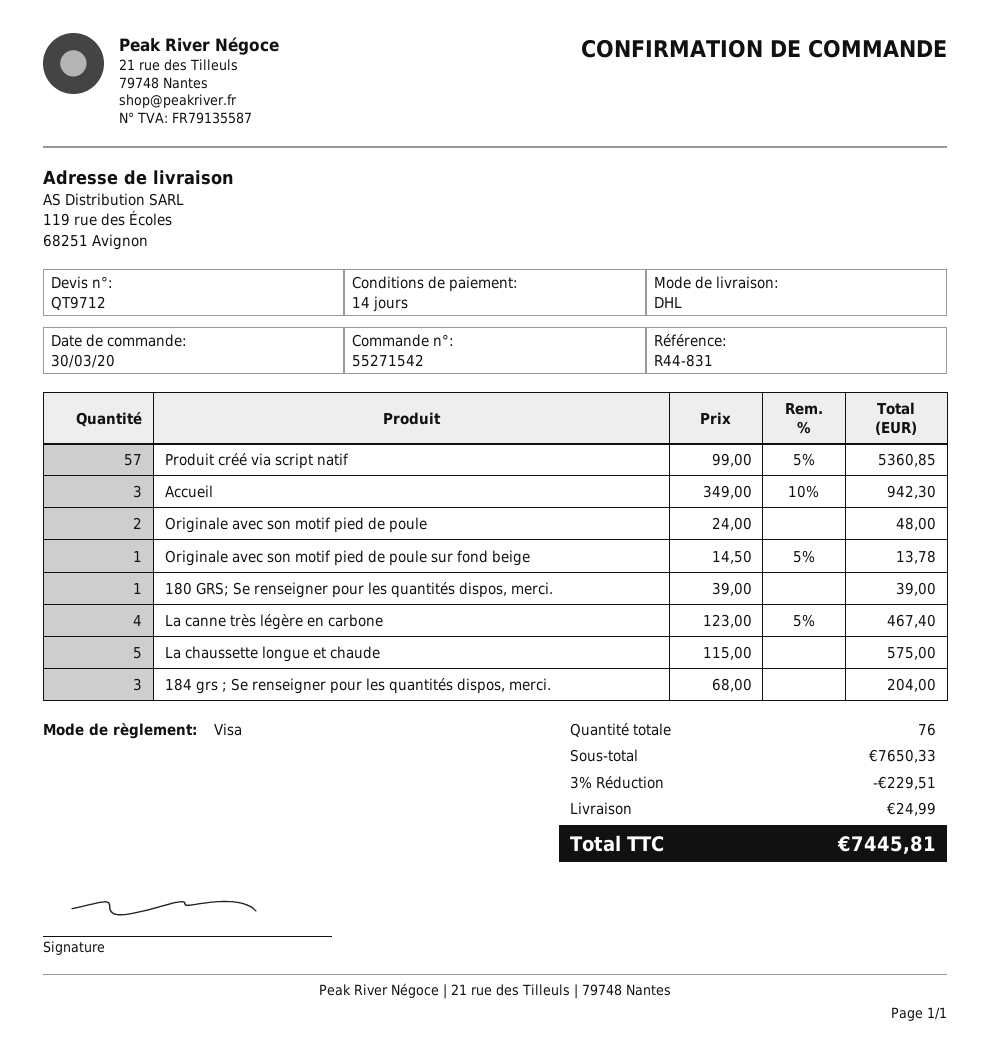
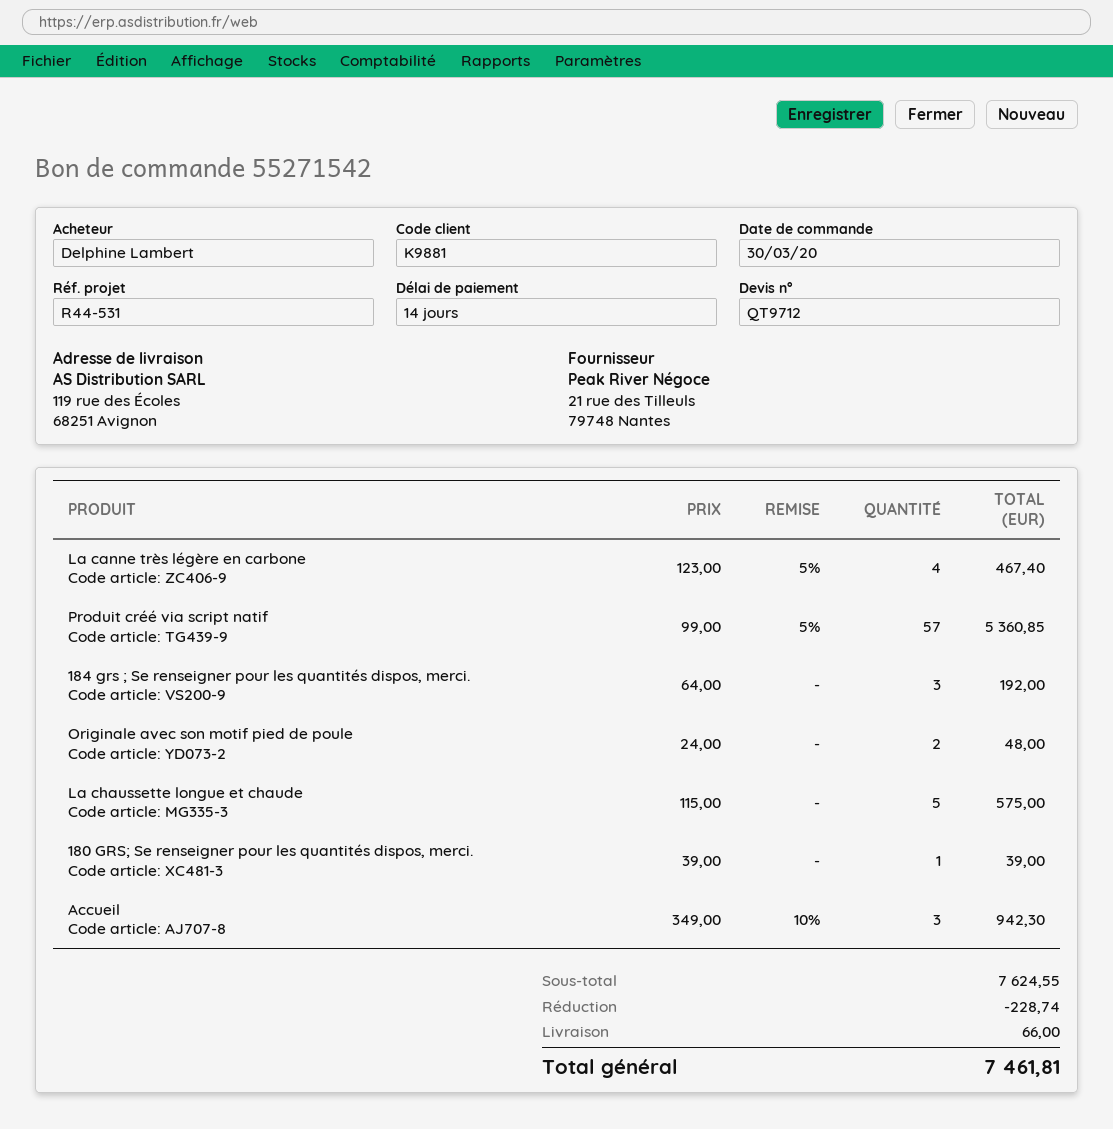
reference: R44-831 -> R44-531
Originale avec son motif pied de poule sur fond beige: 1 x 14.50 - 5% = 13.78 -> none
184 grs ; Se renseigner pour les quantités dispos, merci.: 3 x 68.00 = 204.00 -> 3 x 64.00 = 192.00
subtotal: 7650.33 -> 7624.55
discount: 229.51 -> 228.74
shipping: 24.99 -> 66.00
total: 7445.81 -> 7461.81

